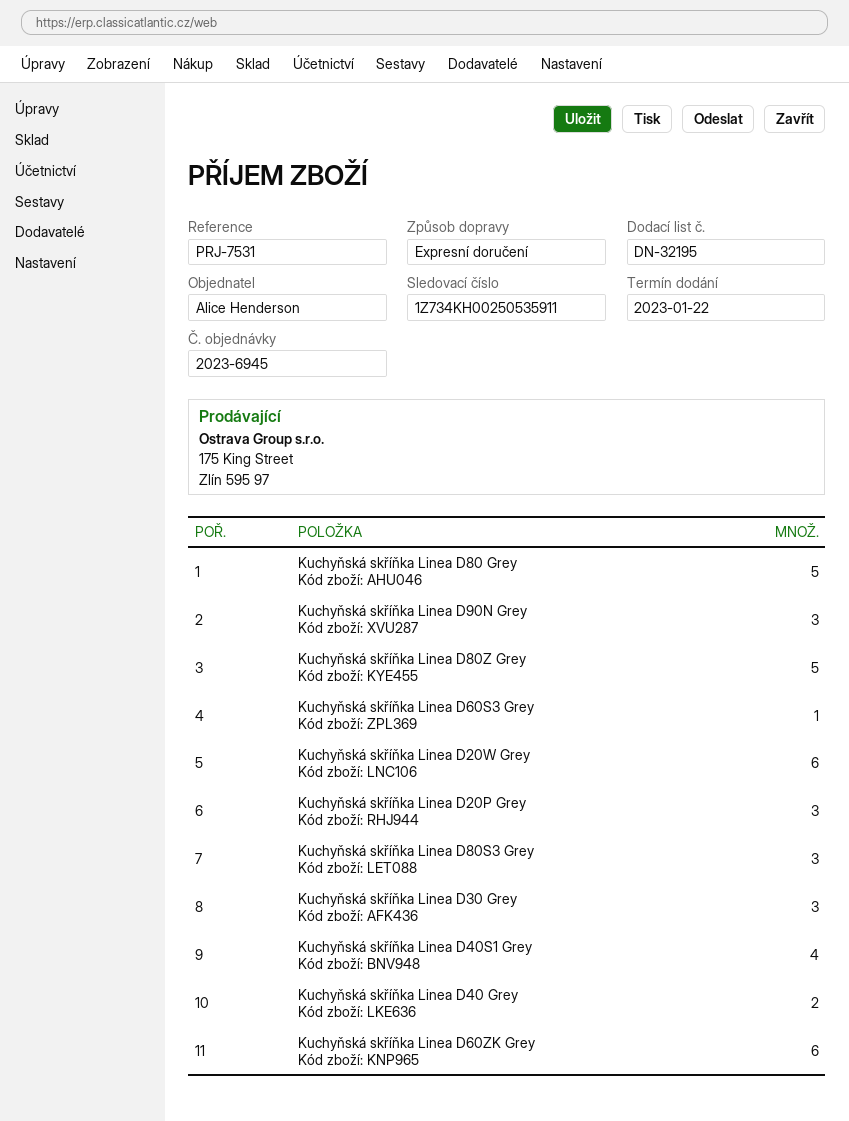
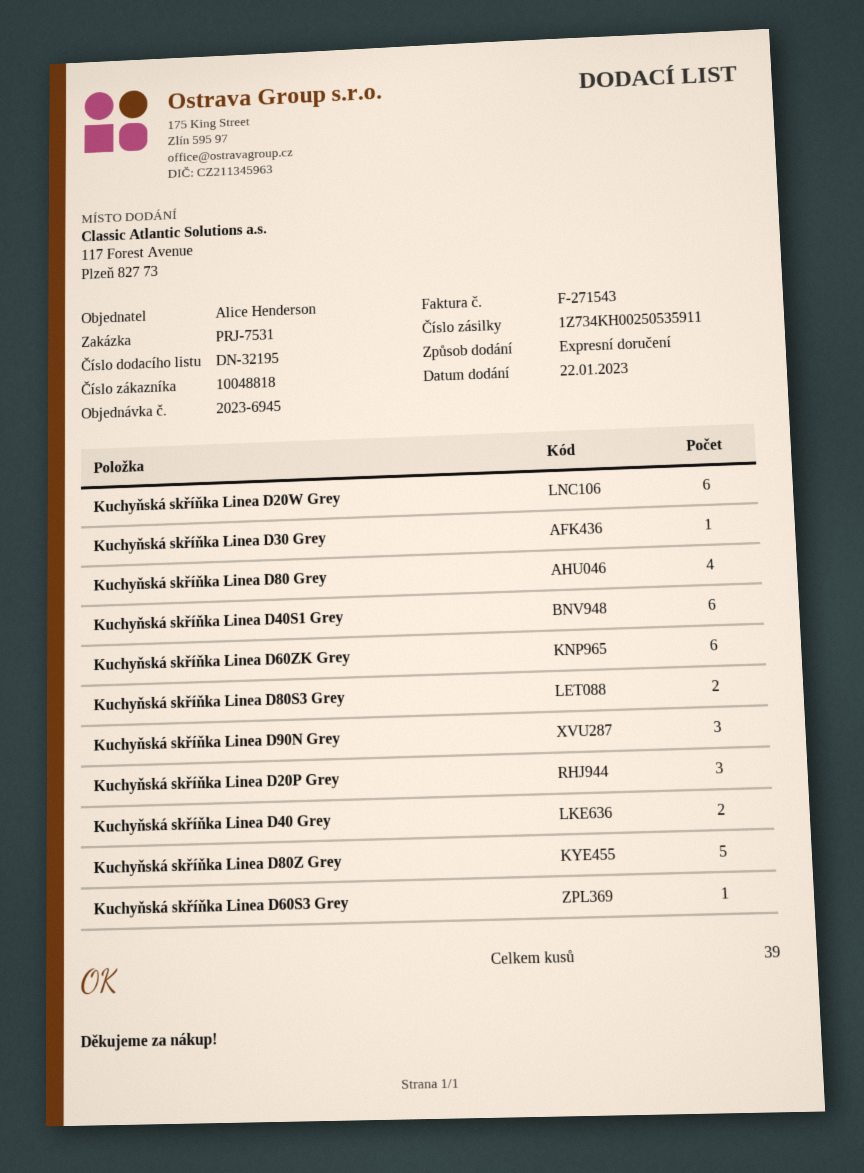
Kuchyňská skříňka Linea D80 Grey: 5 -> 4
Kuchyňská skříňka Linea D80S3 Grey: 3 -> 2
Kuchyňská skříňka Linea D30 Grey: 3 -> 1
Kuchyňská skříňka Linea D40S1 Grey: 4 -> 6

